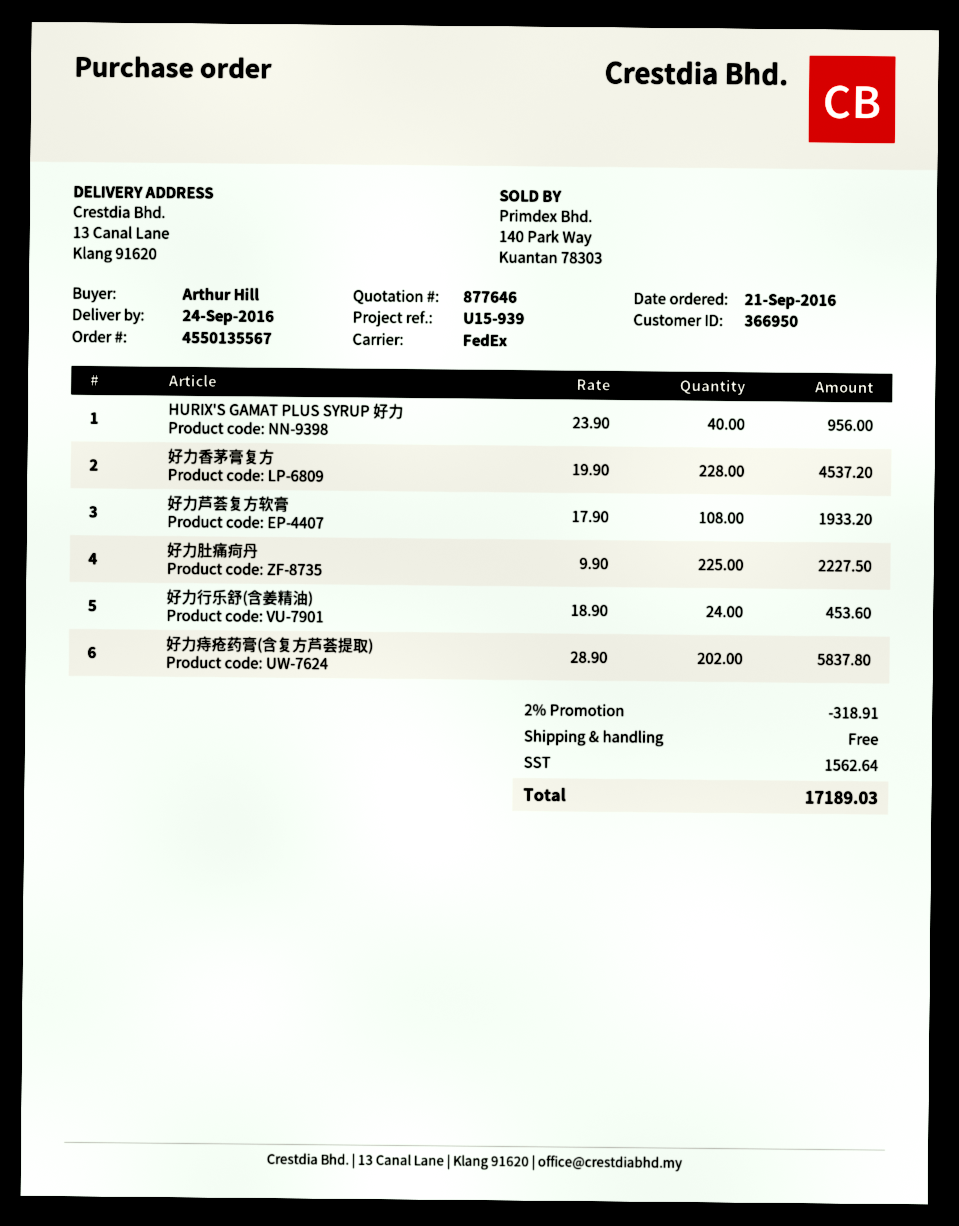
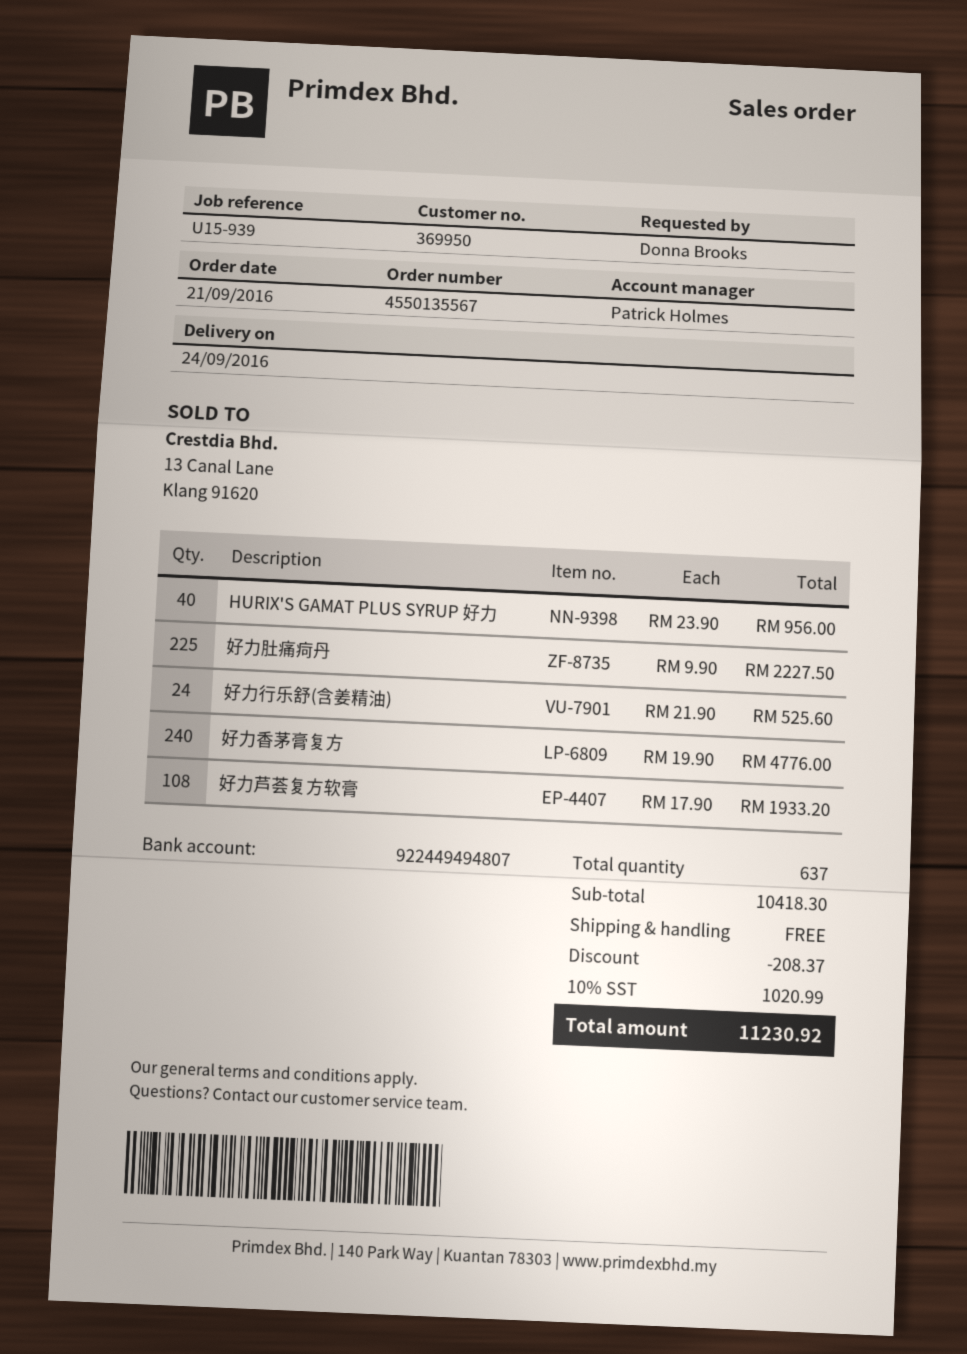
customer number: 366950 -> 369950
ordered by: Arthur Hill -> Donna Brooks
好力香茅膏复方: 228 x 19.90 = 4537.20 -> 240 x 19.90 = 4776.00
好力行乐舒(含姜精油): 24 x 18.90 = 453.60 -> 24 x 21.90 = 525.60
好力痔疮药膏(含复方芦荟提取): 202 x 28.90 = 5837.80 -> none
discount: 318.91 -> 208.37
tax: 1562.64 -> 1020.99
total: 17189.03 -> 11230.92

